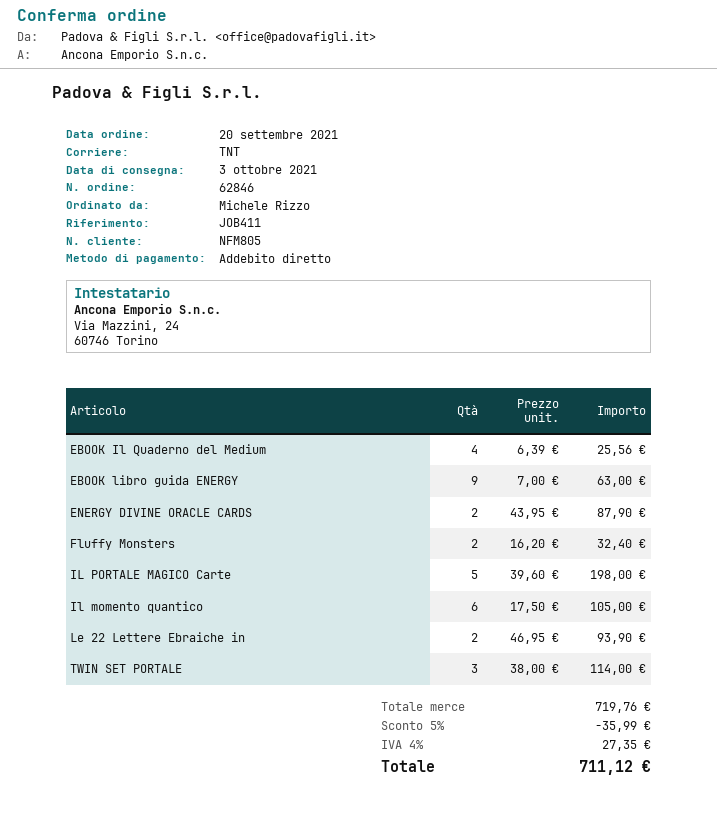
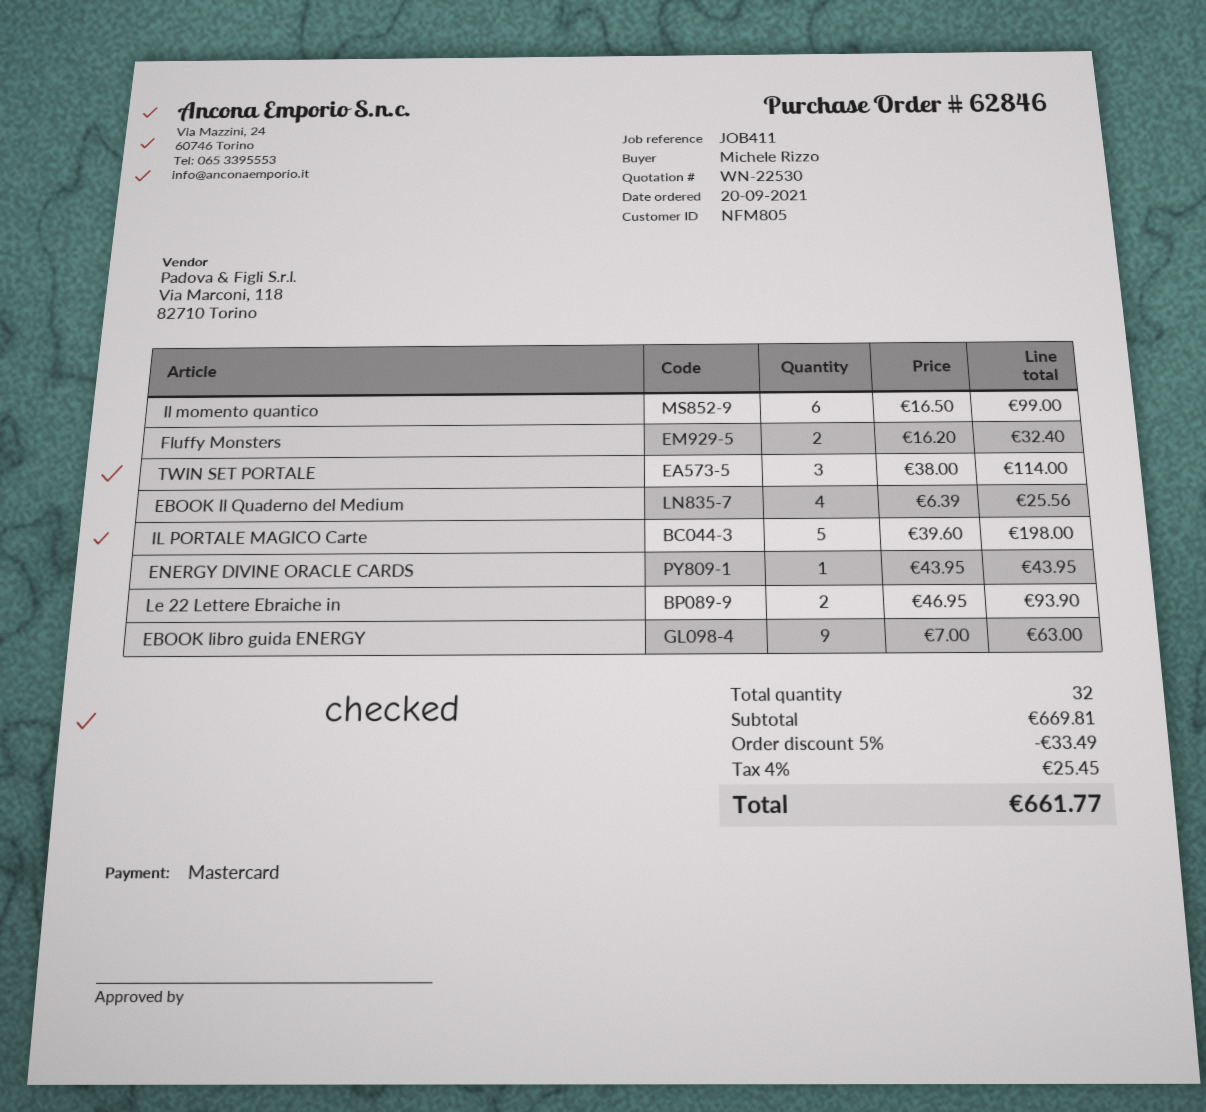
payment method: direct debit -> Mastercard
ENERGY DIVINE ORACLE CARDS: 2 x 43.95 = 87.90 -> 1 x 43.95 = 43.95
Il momento quantico: 6 x 17.50 = 105.00 -> 6 x 16.50 = 99.00
subtotal: 719.76 -> 669.81
discount: 5% = 35.99 -> 5% = 33.49
tax: 4% = 27.35 -> 4% = 25.45
total: 711.12 -> 661.77

